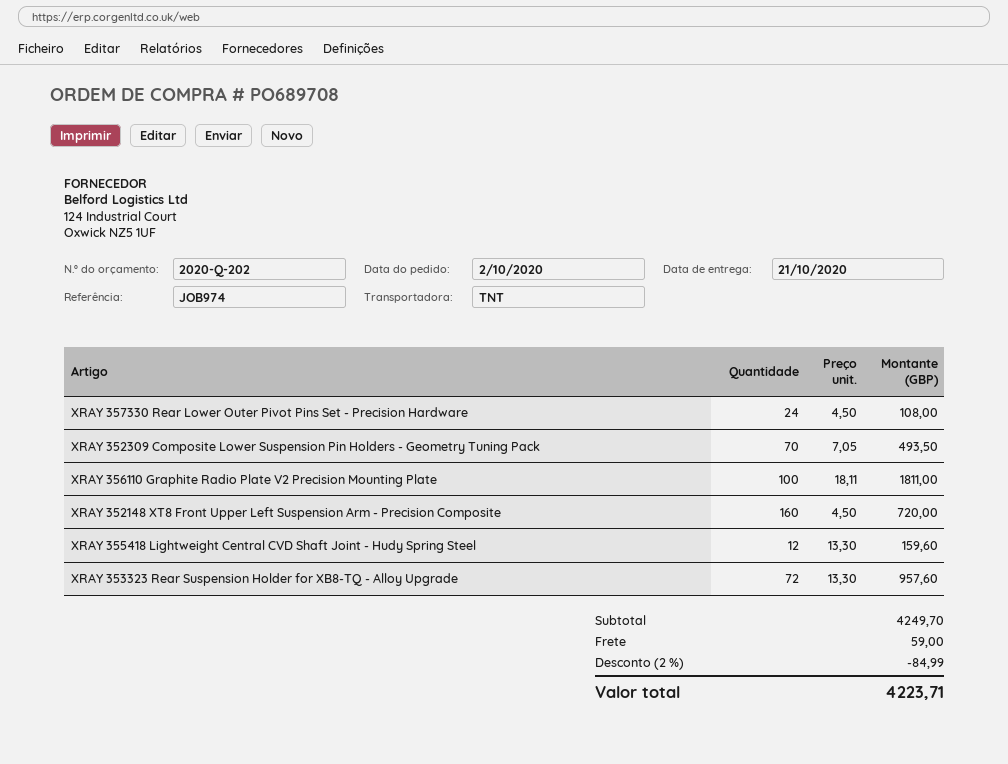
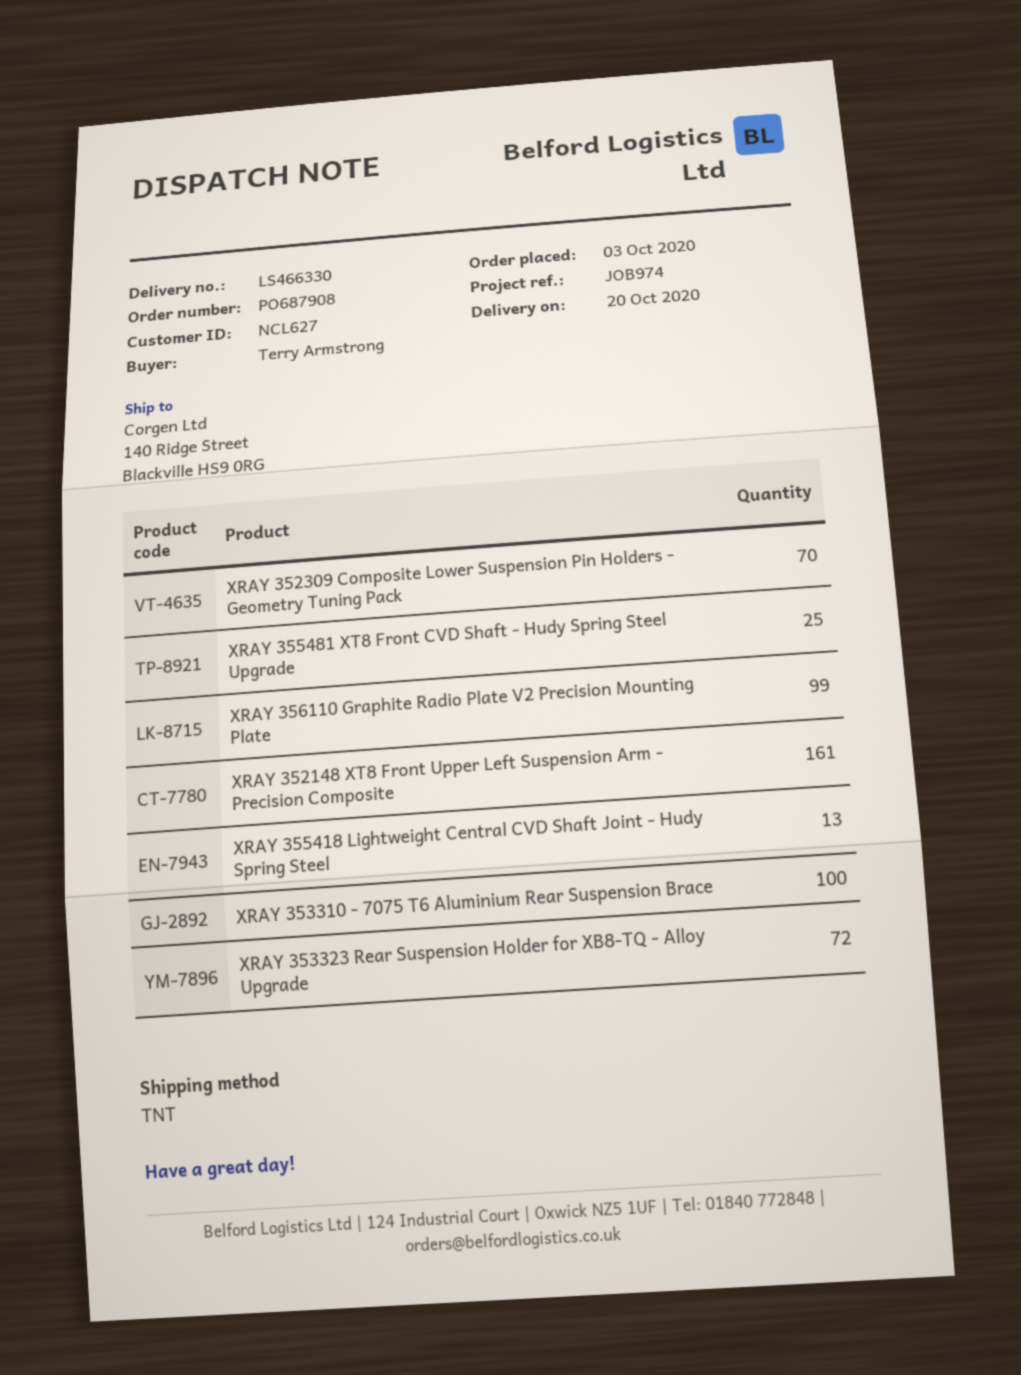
order number: PO689708 -> PO687908
order date: 2020-10-02 -> 2020-10-03
delivery date: 2020-10-21 -> 2020-10-20
XRAY 357330 Rear Lower Outer Pivot Pins Set - Precision Hardware: 24 -> none
XRAY 356110 Graphite Radio Plate V2 Precision Mounting Plate: 100 -> 99
XRAY 352148 XT8 Front Upper Left Suspension Arm - Precision Composite: 160 -> 161
XRAY 355418 Lightweight Central CVD Shaft Joint - Hudy Spring Steel: 12 -> 13
XRAY 355481 XT8 Front CVD Shaft - Hudy Spring Steel Upgrade: none -> 25
XRAY 353310 - 7075 T6 Aluminium Rear Suspension Brace: none -> 100

